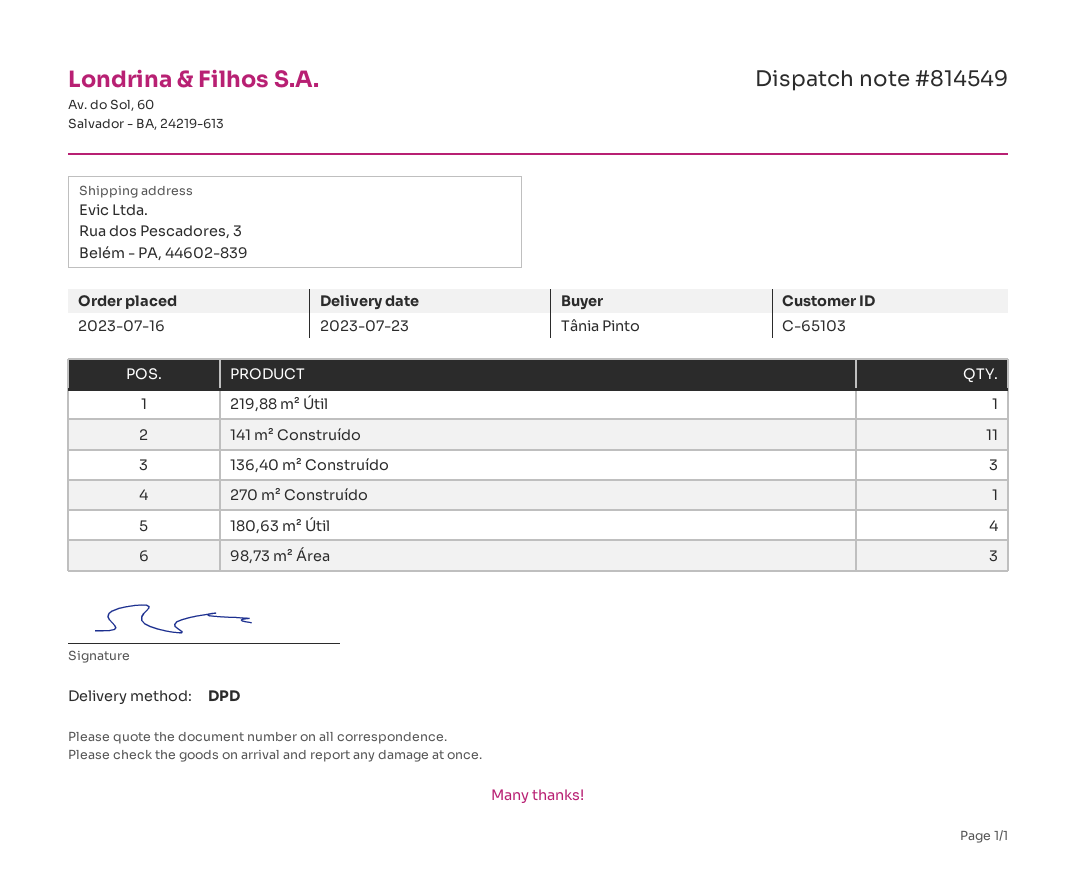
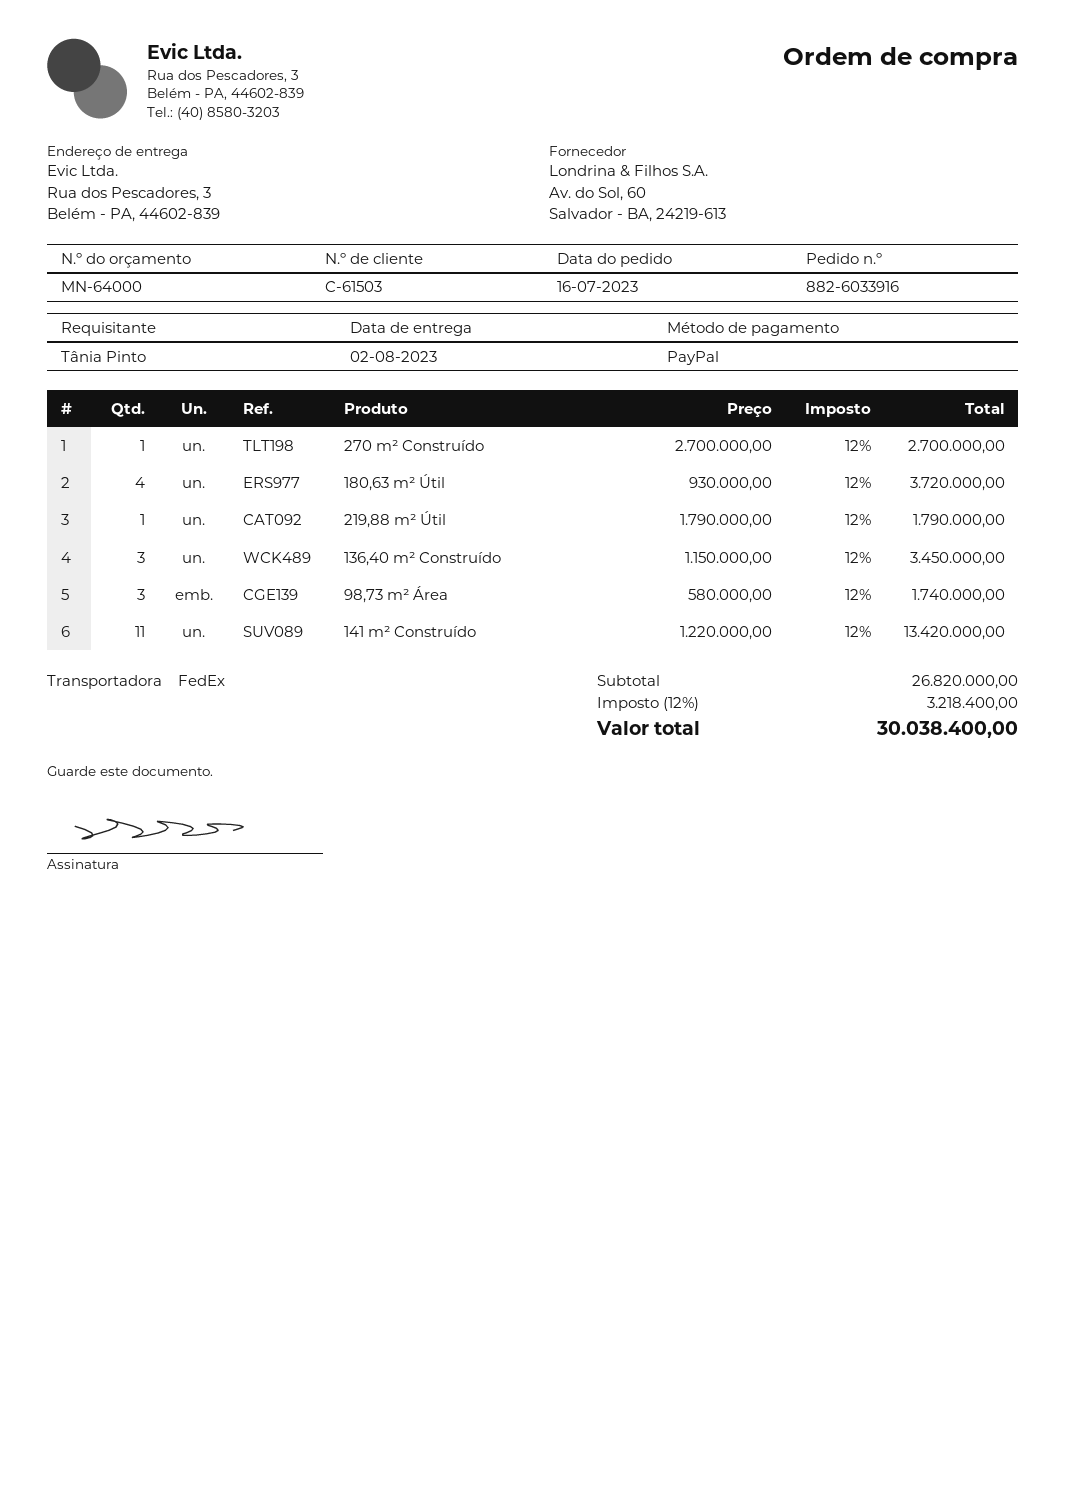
delivery date: 2023-07-23 -> 2023-08-02
customer number: C-65103 -> C-61503
shipping method: DPD -> FedEx

